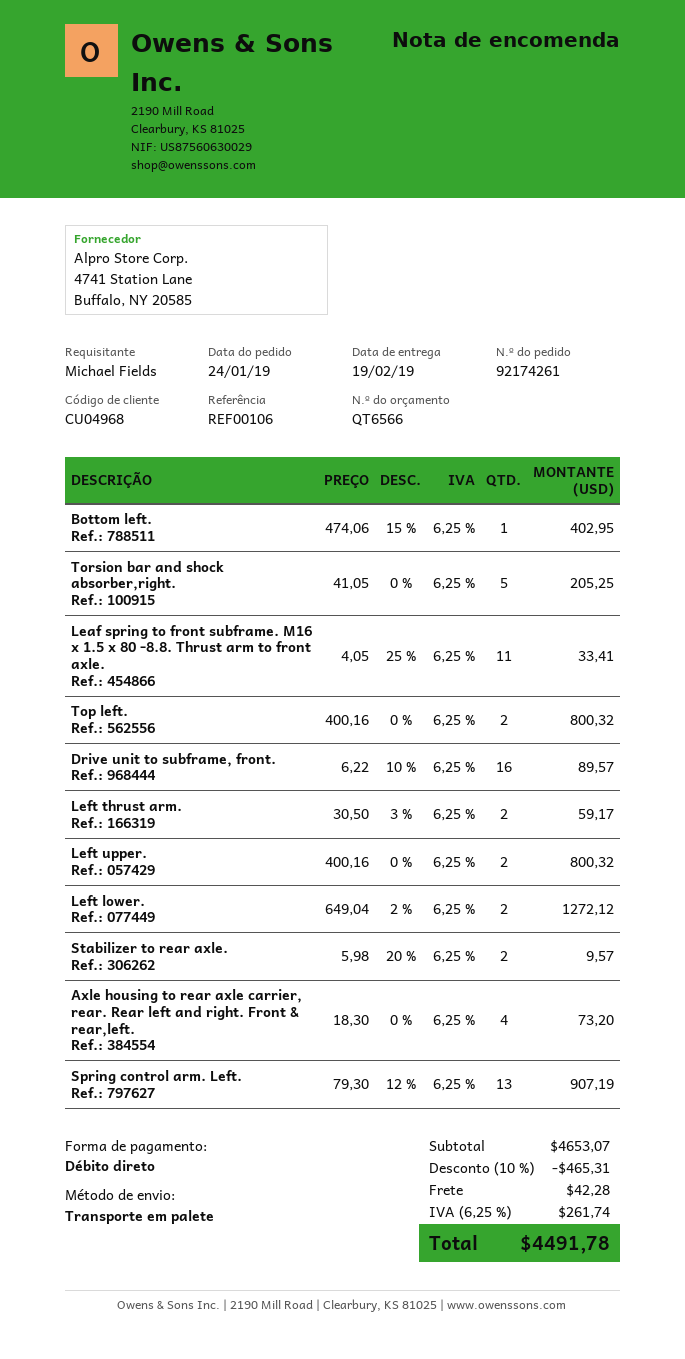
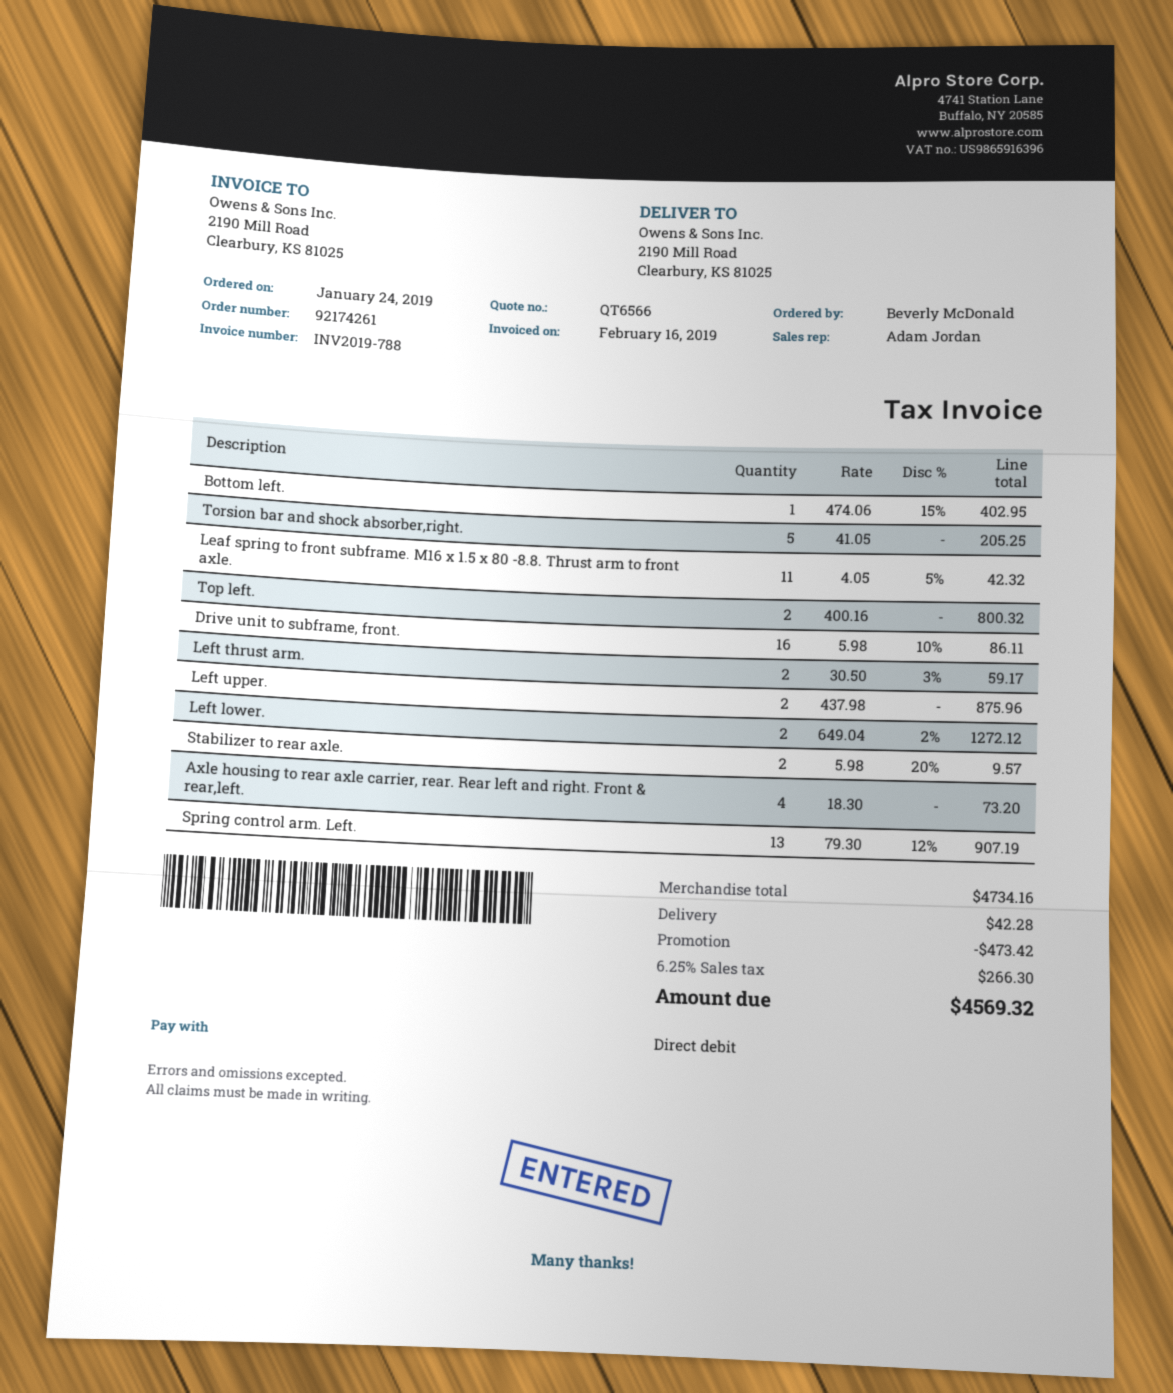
ordered by: Michael Fields -> Beverly McDonald
Leaf spring to front subframe. M16 x 1.5 x 80 -8.8. Thrust arm to front axle.: 11 x 4.05 - 25% = 33.41 -> 11 x 4.05 - 5% = 42.32
Drive unit to subframe, front.: 16 x 6.22 - 10% = 89.57 -> 16 x 5.98 - 10% = 86.11
Left upper.: 2 x 400.16 = 800.32 -> 2 x 437.98 = 875.96
subtotal: 4653.07 -> 4734.16
discount: 465.31 -> 473.42
tax: 6.25% = 261.74 -> 6.25% = 266.30
total: 4491.78 -> 4569.32

